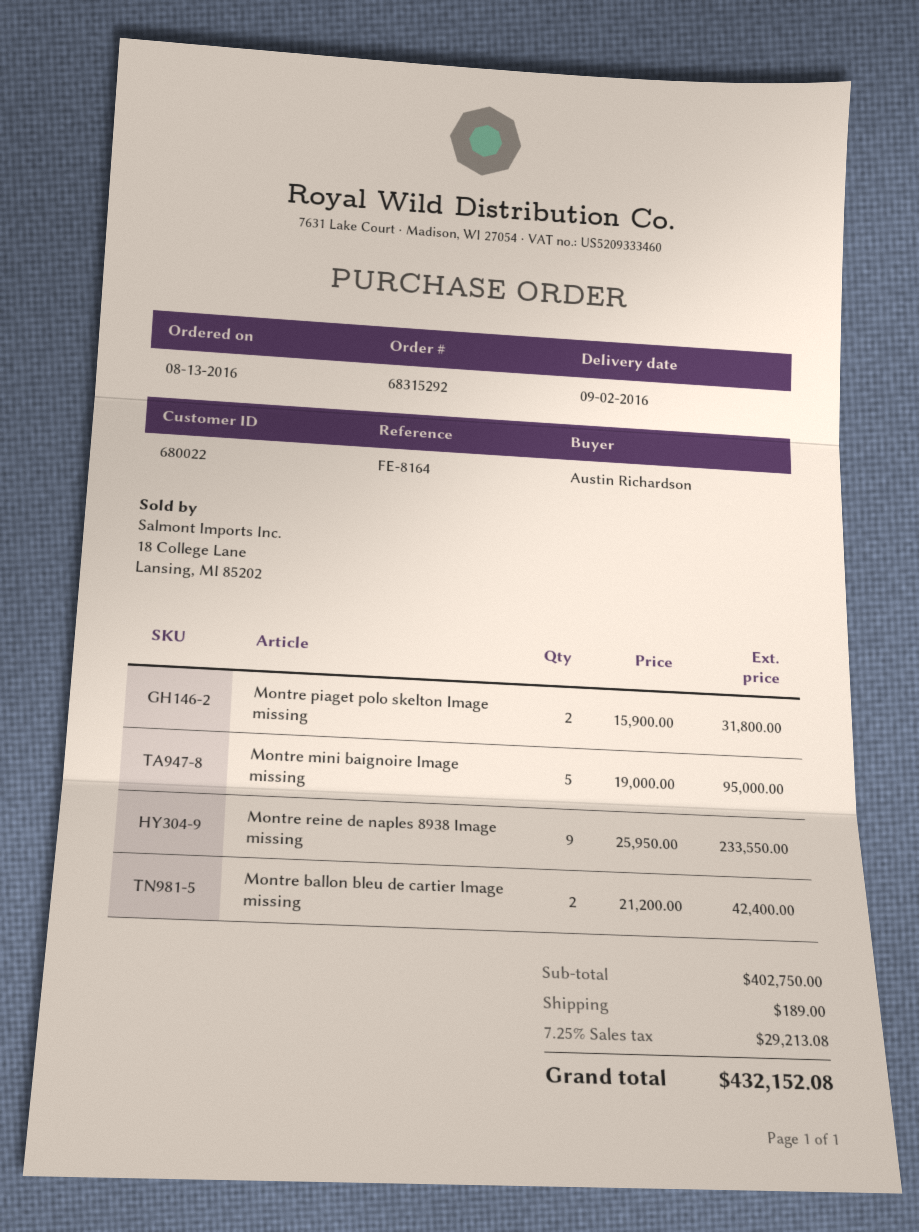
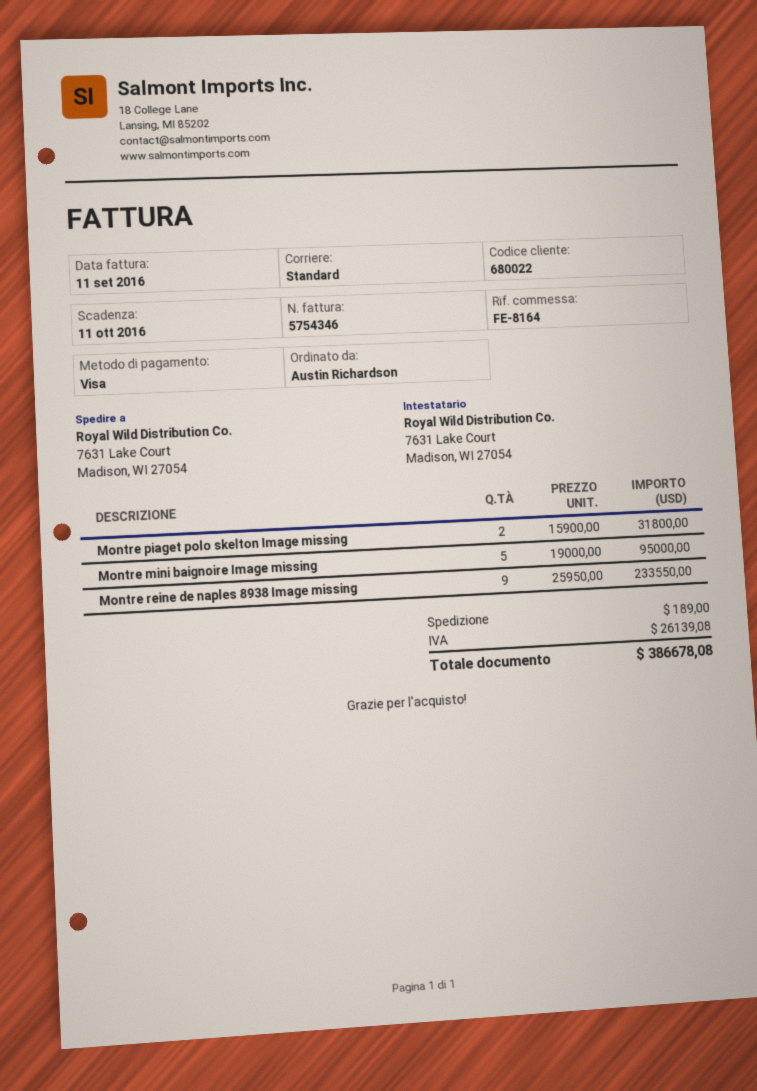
Montre ballon bleu de cartier Image missing: 2 x 21200.00 = 42400.00 -> none
tax: 29213.08 -> 26139.08
total: 432152.08 -> 386678.08

